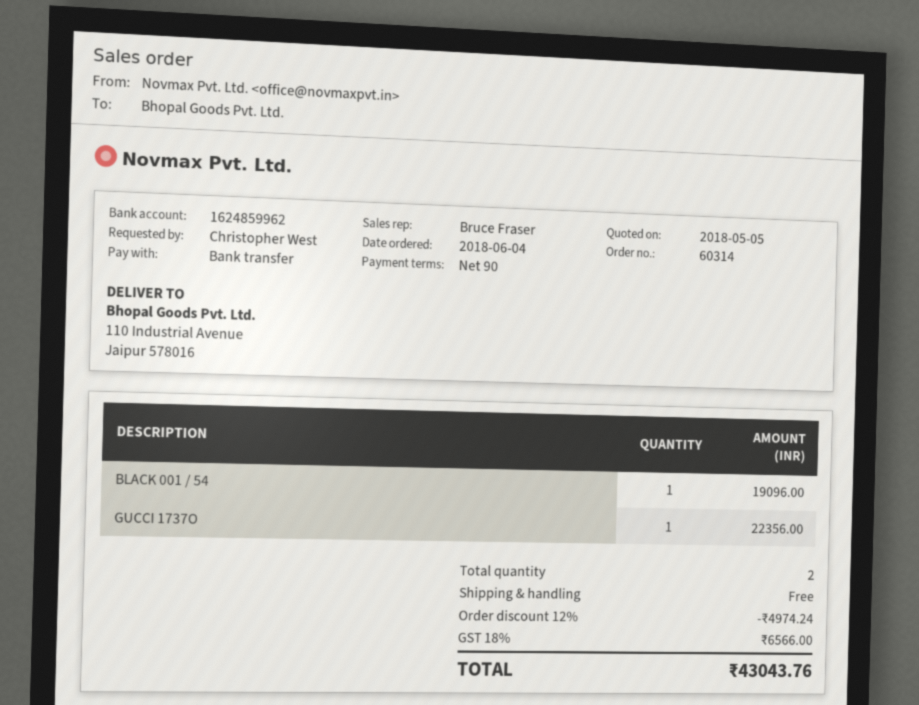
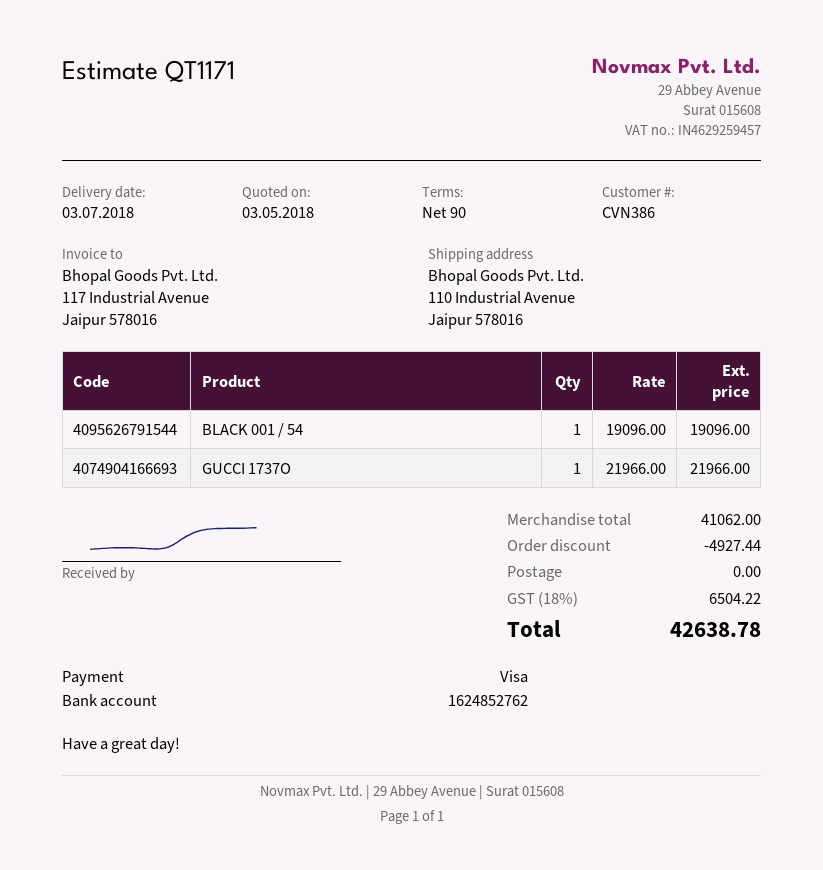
quote date: 2018-05-05 -> 2018-05-03
payment method: bank transfer -> Visa
bank account: 1624859962 -> 1624852762
GUCCI 1737O: 1 for 22356.00 -> 1 for 21966.00
discount: 4974.24 -> 4927.44
tax: 18% = 6566.00 -> 18% = 6504.22
total: 43043.76 -> 42638.78

